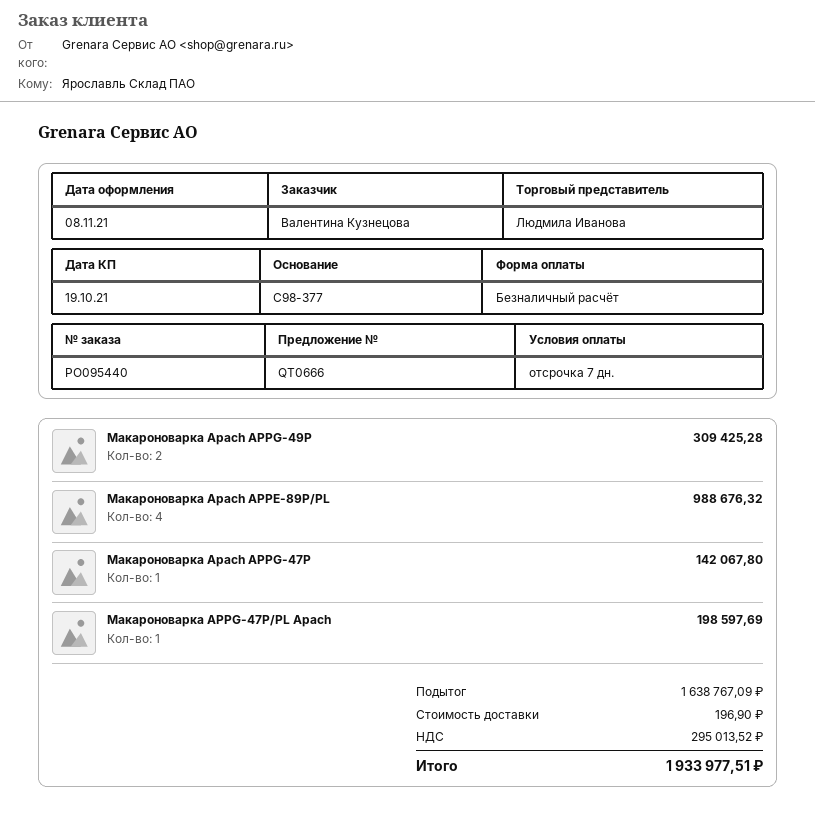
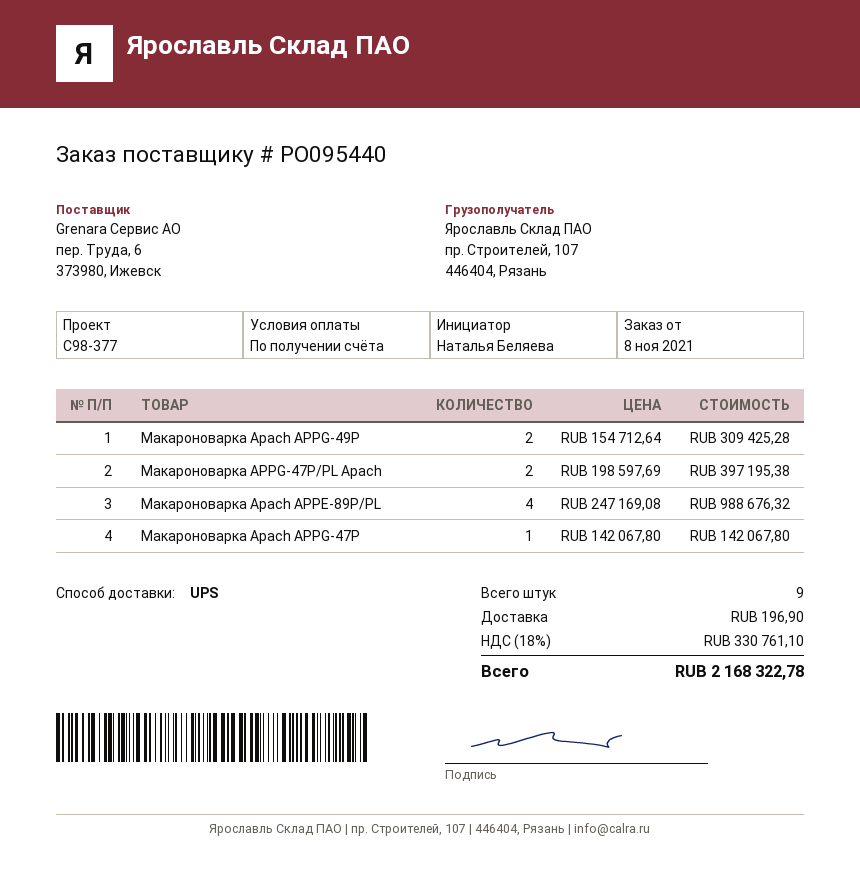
payment terms: 7 days -> on receipt
ordered by: Валентина Кузнецова -> Наталья Беляева
Макароноварка APPG-47P/PL Apach: 1 for 198597.69 -> 2 for 397195.38
tax: 295013.52 -> 330761.10
total: 1933977.51 -> 2168322.78

